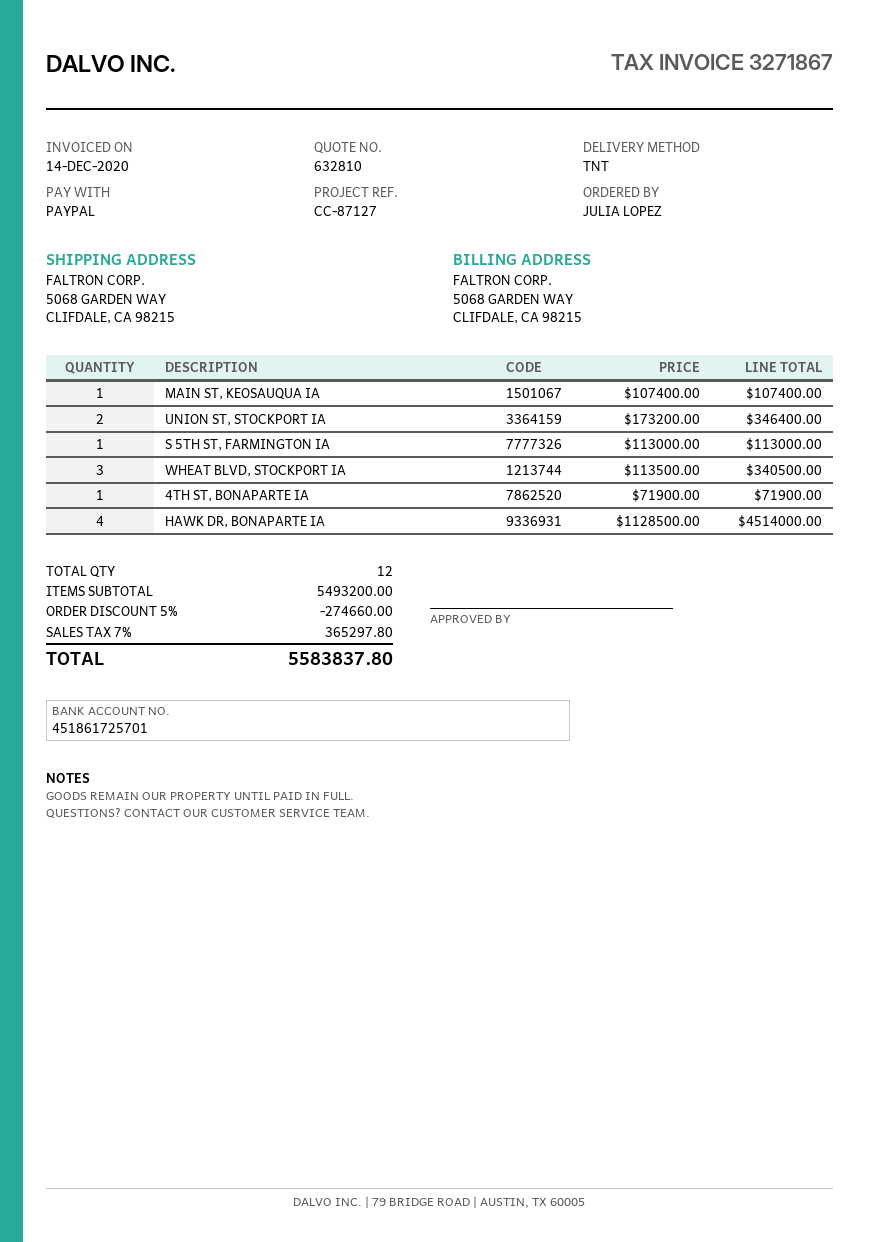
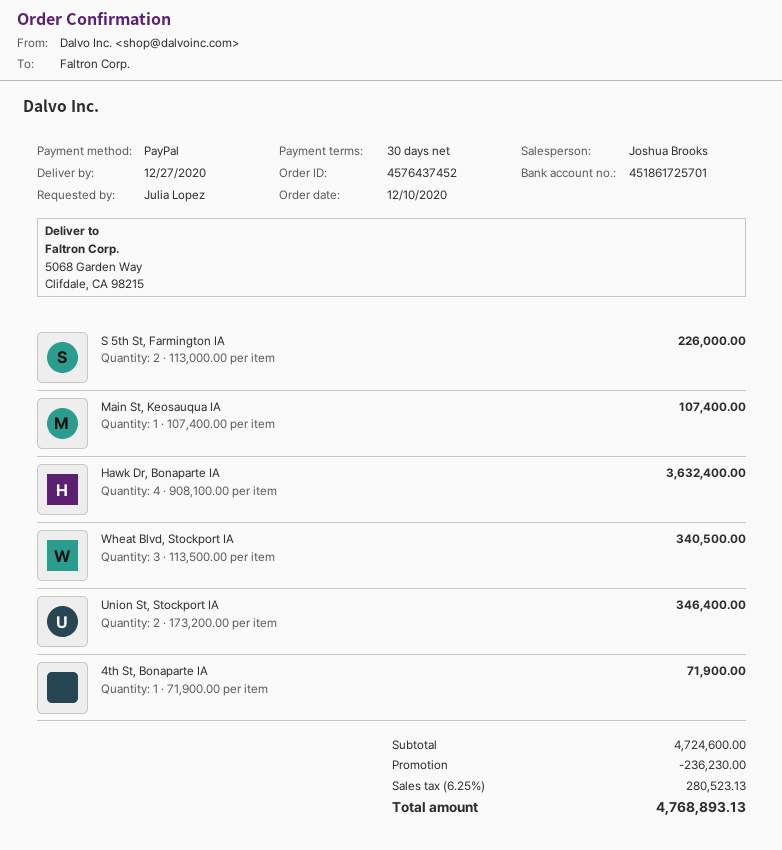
S 5TH ST, FARMINGTON IA: 1 x 113000.00 = 113000.00 -> 2 x 113000.00 = 226000.00
HAWK DR, BONAPARTE IA: 4 x 1128500.00 = 4514000.00 -> 4 x 908100.00 = 3632400.00
subtotal: 5493200.00 -> 4724600.00
discount: 274660.00 -> 236230.00
tax: 7% = 365297.80 -> 6.25% = 280523.13
total: 5583837.80 -> 4768893.13

